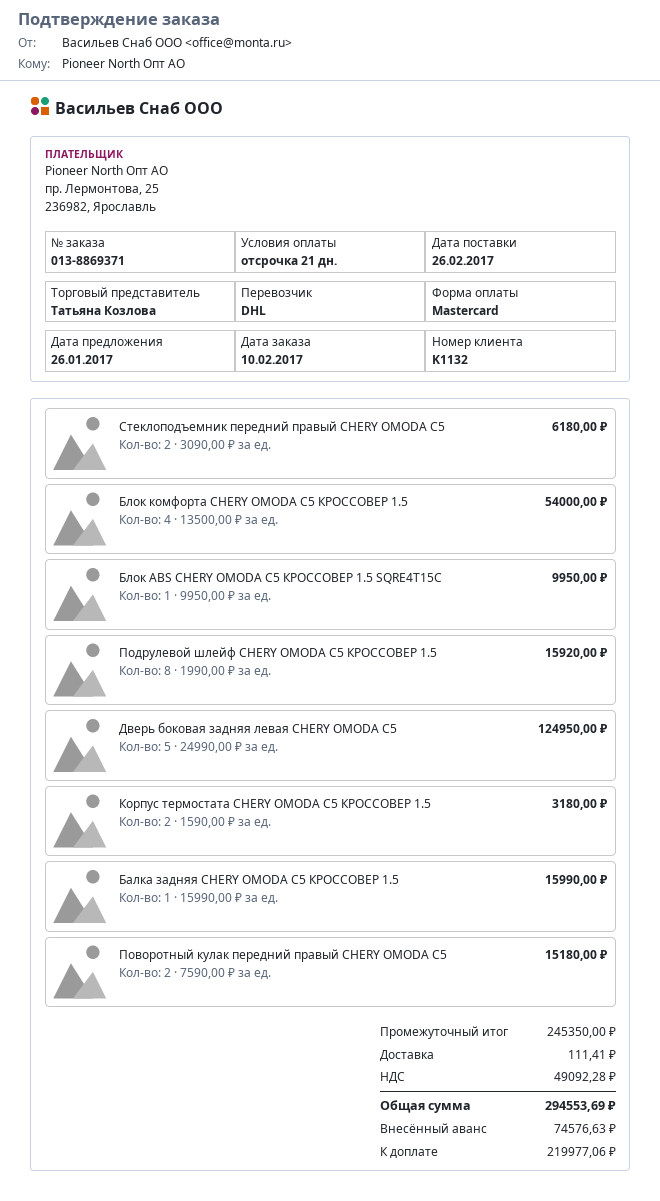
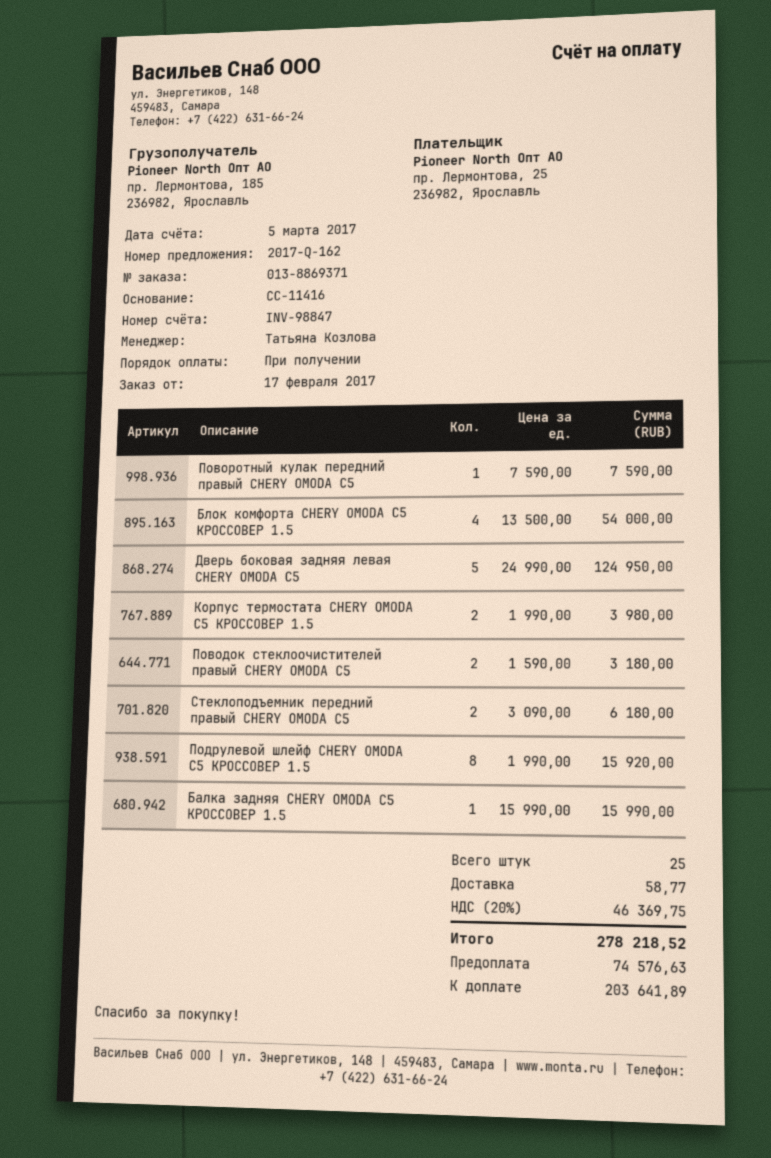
order date: 2017-02-10 -> 2017-02-17
payment terms: 21 days -> on receipt
Блок ABS CHERY OMODA C5 КРОССОВЕР 1.5 SQRE4T15C: 1 x 9950.00 = 9950.00 -> none
Корпус термостата CHERY OMODA C5 КРОССОВЕР 1.5: 2 x 1590.00 = 3180.00 -> 2 x 1990.00 = 3980.00
Поворотный кулак передний правый CHERY OMODA C5: 2 x 7590.00 = 15180.00 -> 1 x 7590.00 = 7590.00
Поводок стеклоочистителей правый CHERY OMODA C5: none -> 2 x 1590.00 = 3180.00
shipping: 111.41 -> 58.77
tax: 49092.28 -> 46369.75
total: 294553.69 -> 278218.52
balance: 219977.06 -> 203641.89

